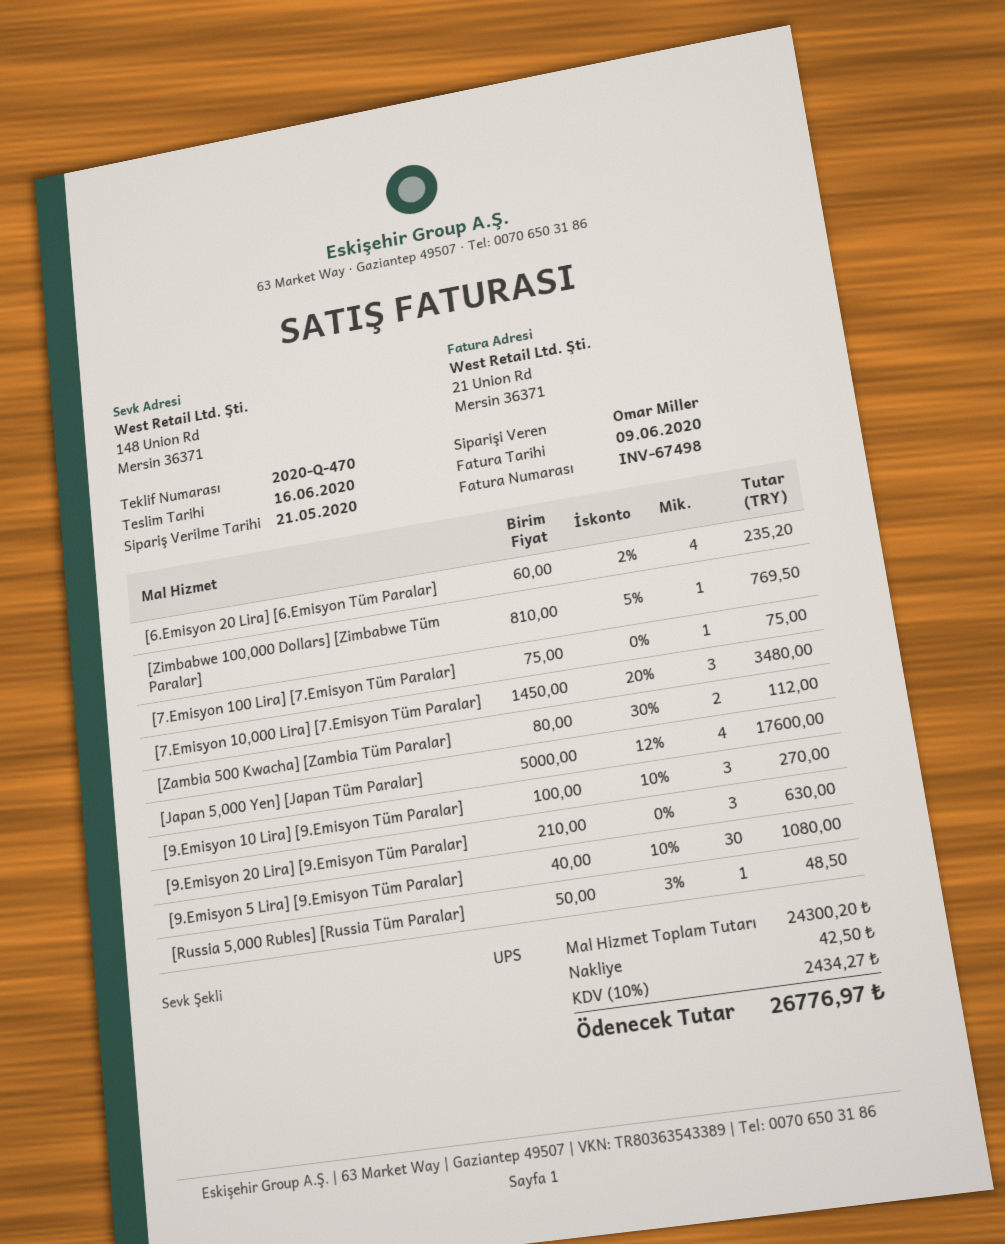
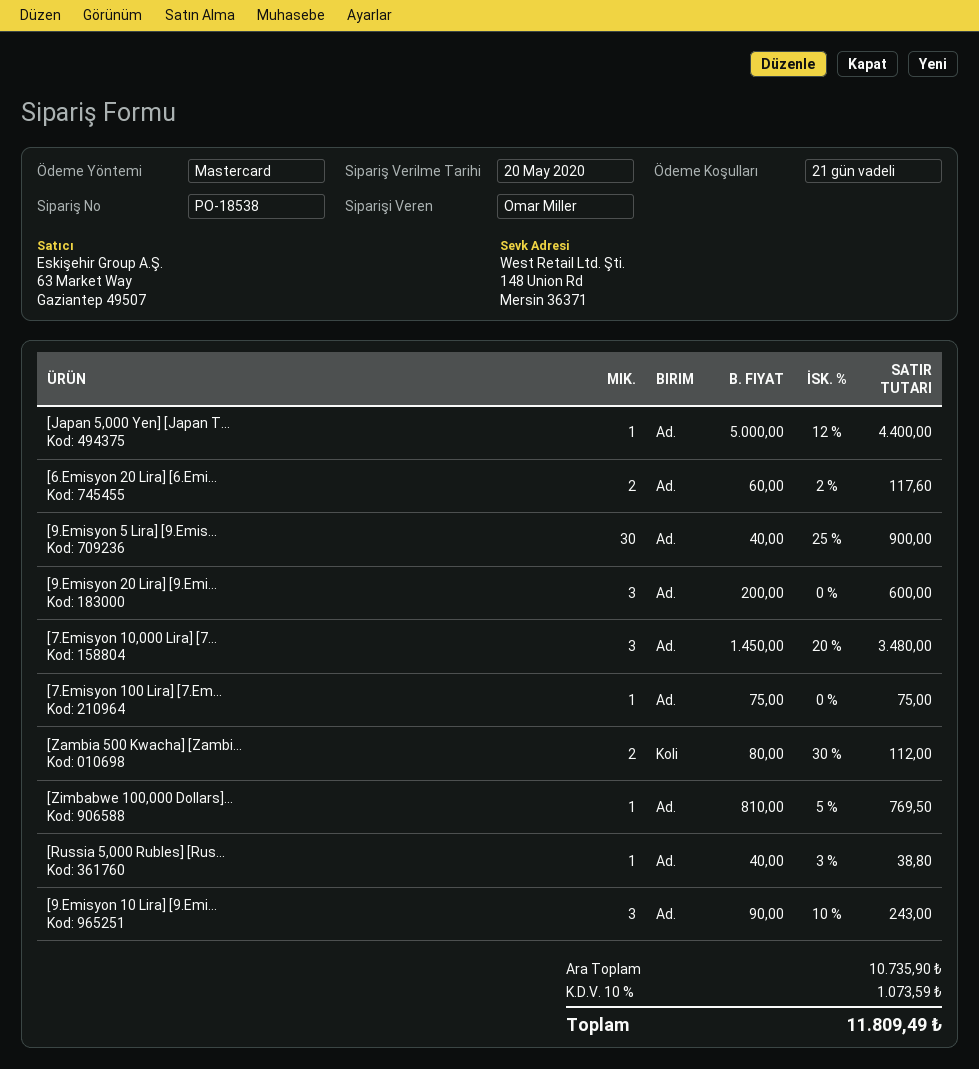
order date: 2020-05-21 -> 2020-05-20
[6.Emisyon 20 Lira] [6.Emisyon Tüm Paralar]: 4 x 60.00 - 2% = 235.20 -> 2 x 60.00 - 2% = 117.60
[Japan 5,000 Yen] [Japan Tüm Paralar]: 4 x 5000.00 - 12% = 17600.00 -> 1 x 5000.00 - 12% = 4400.00
[9.Emisyon 10 Lira] [9.Emisyon Tüm Paralar]: 3 x 100.00 - 10% = 270.00 -> 3 x 90.00 - 10% = 243.00
[9.Emisyon 20 Lira] [9.Emisyon Tüm Paralar]: 3 x 210.00 = 630.00 -> 3 x 200.00 = 600.00
[9.Emisyon 5 Lira] [9.Emisyon Tüm Paralar]: 30 x 40.00 - 10% = 1080.00 -> 30 x 40.00 - 25% = 900.00
[Russia 5,000 Rubles] [Russia Tüm Paralar]: 1 x 50.00 - 3% = 48.50 -> 1 x 40.00 - 3% = 38.80
subtotal: 24300.20 -> 10735.90
shipping: 42.50 -> none
tax: 10% = 2434.27 -> 10% = 1073.59
total: 26776.97 -> 11809.49

